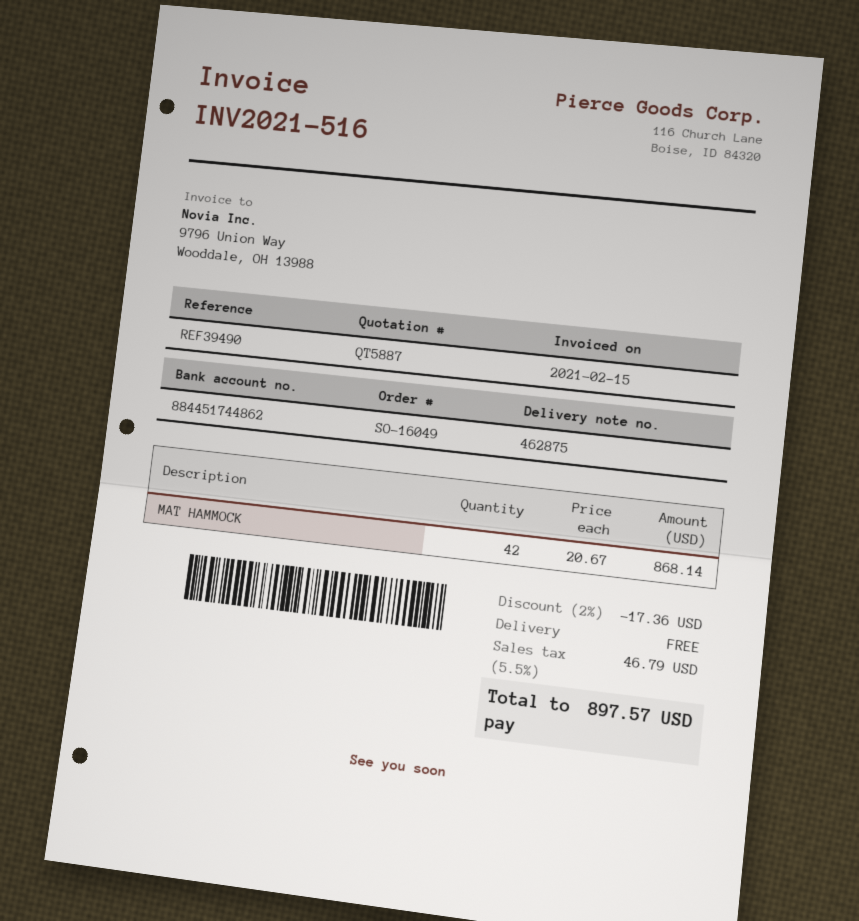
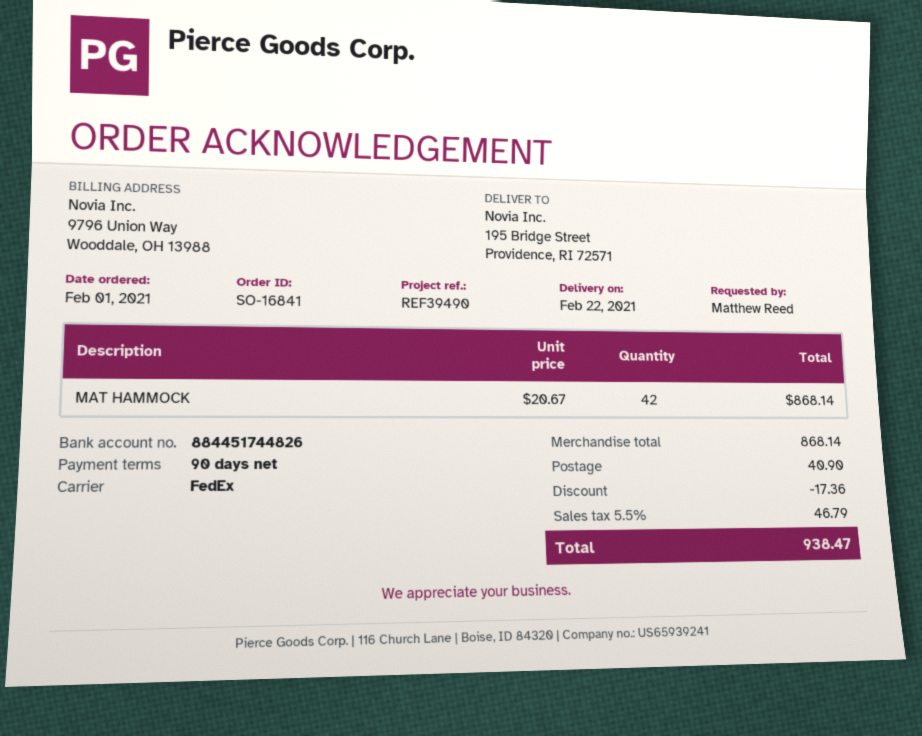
order number: SO-16049 -> SO-16841
bank account: 884451744862 -> 884451744826
shipping: 0.00 -> 40.90
total: 897.57 -> 938.47

